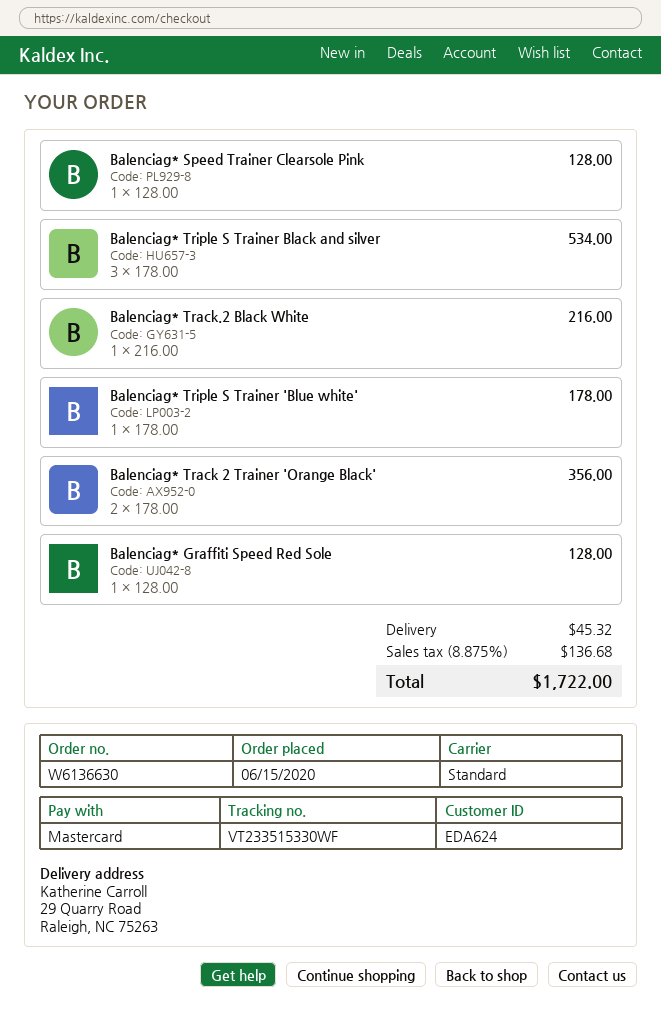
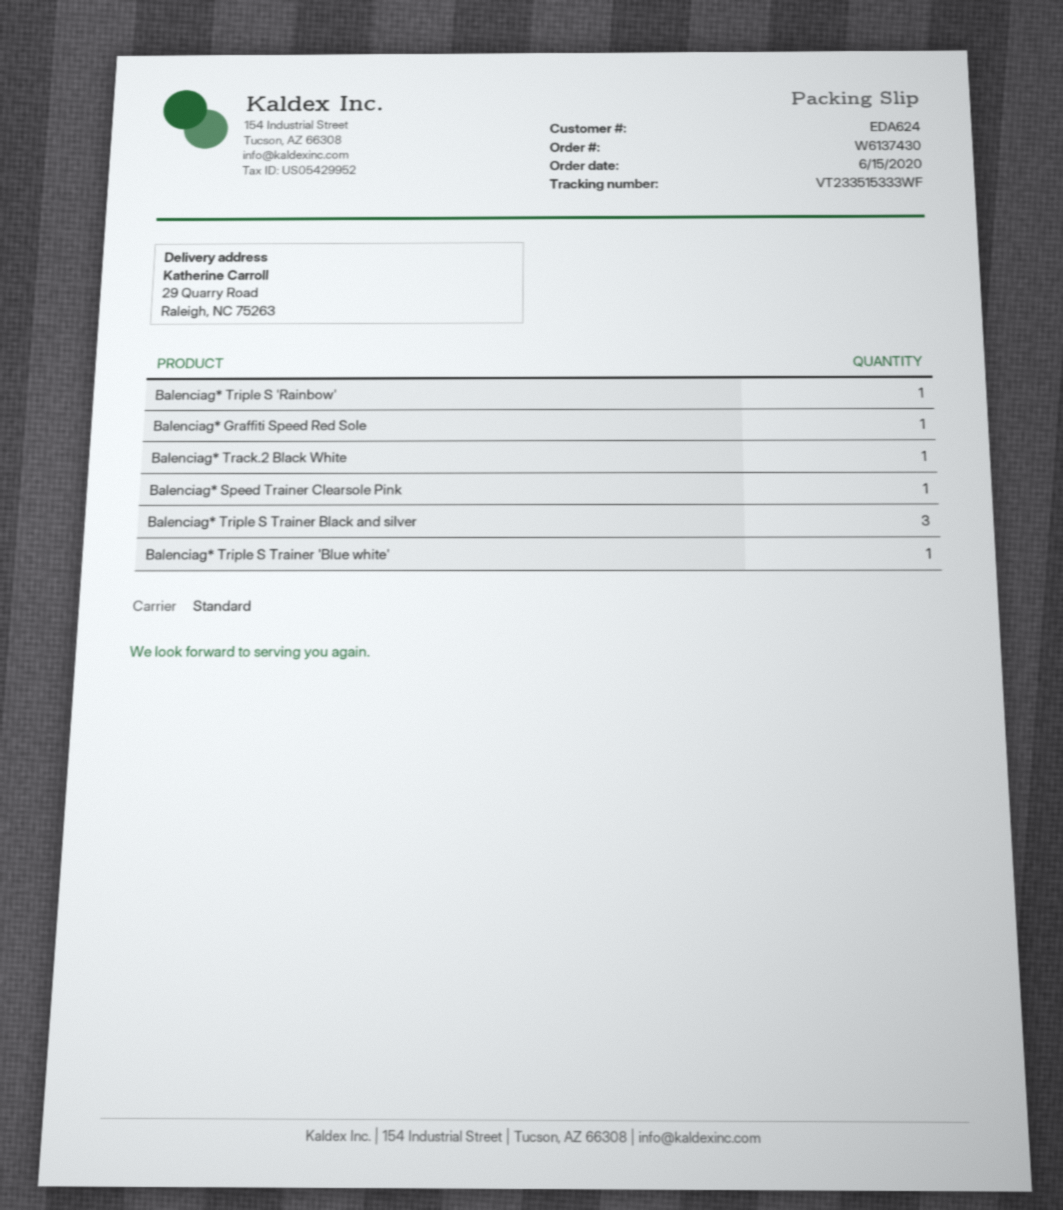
order number: W6136630 -> W6137430
tracking number: VT233515330WF -> VT233515333WF
Balenciag* Track 2 Trainer 'Orange Black': 2 -> none
Balenciag* Triple S 'Rainbow': none -> 1

